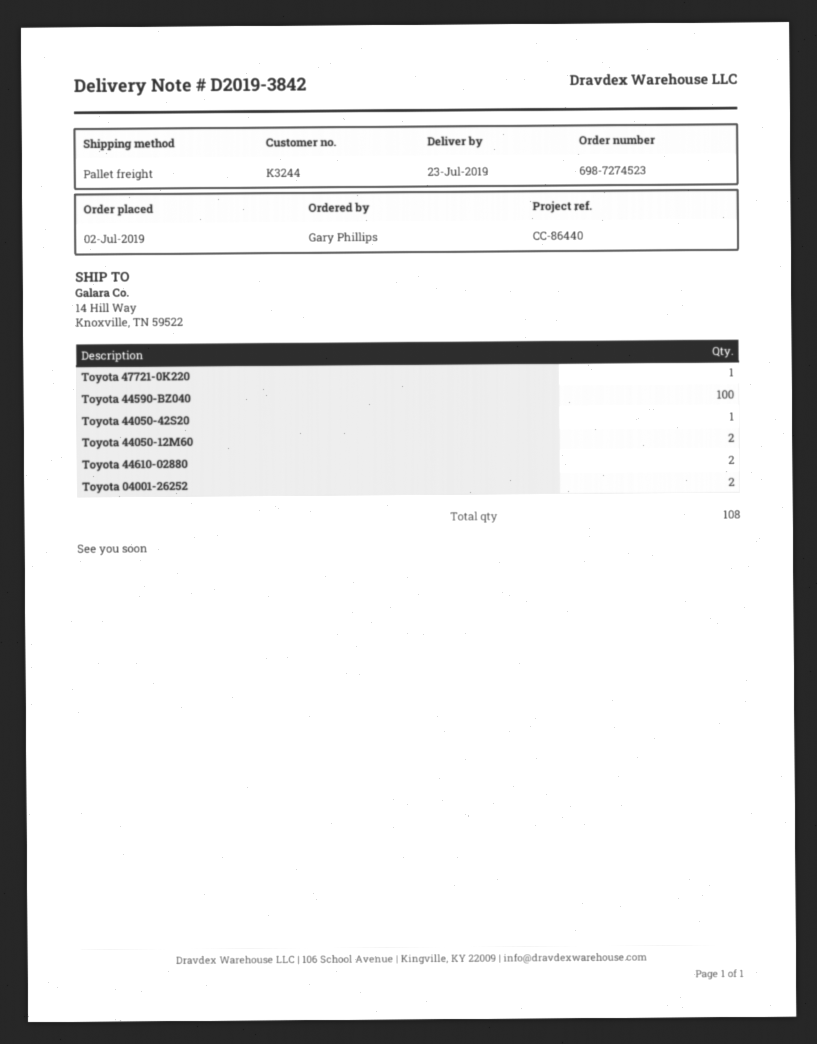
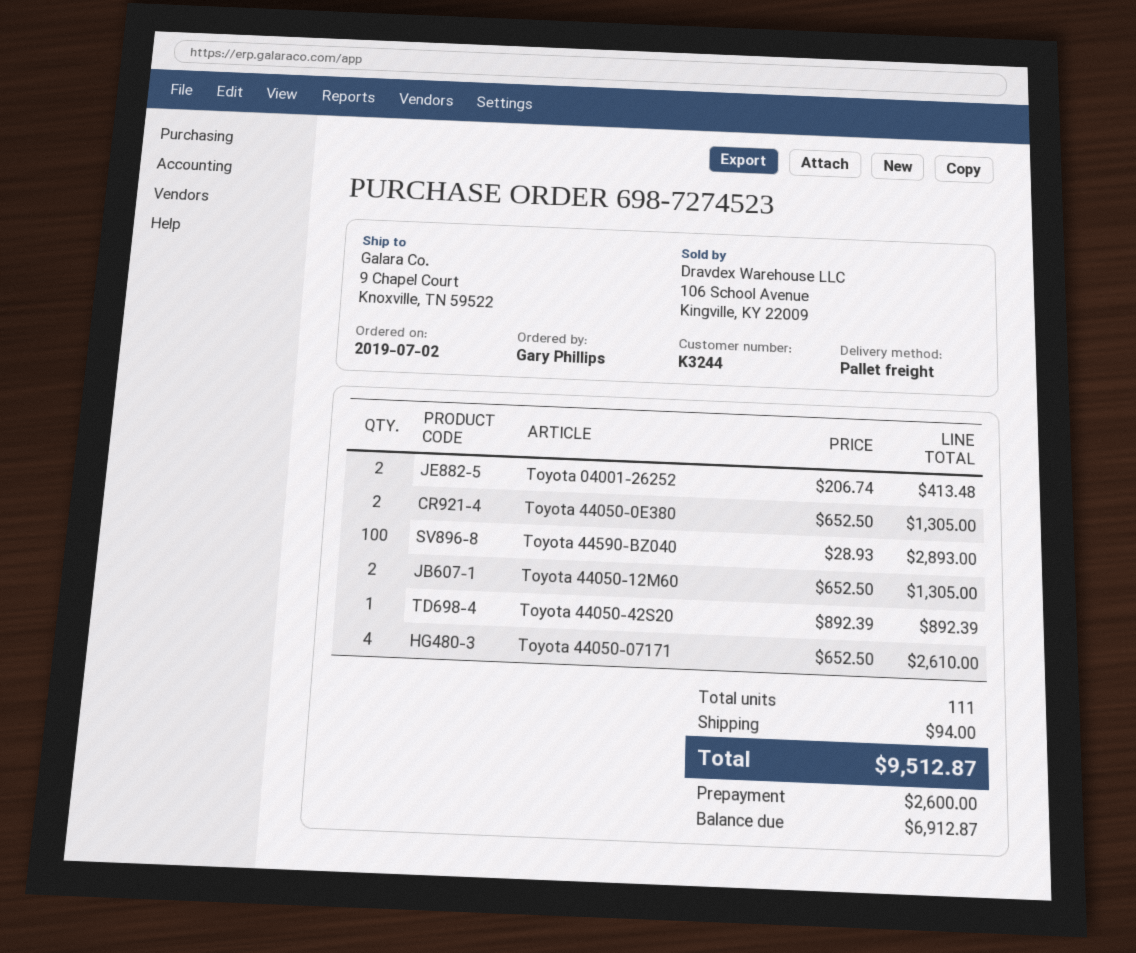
ship to: 14 Hill Way, Knoxville, TN 59522 -> 9 Chapel Court, Knoxville, TN 59522
Toyota 47721-0K220: 1 -> none
Toyota 44610-02880: 2 -> none
Toyota 44050-0E380: none -> 2
Toyota 44050-07171: none -> 4
total quantity: 108 -> 111

